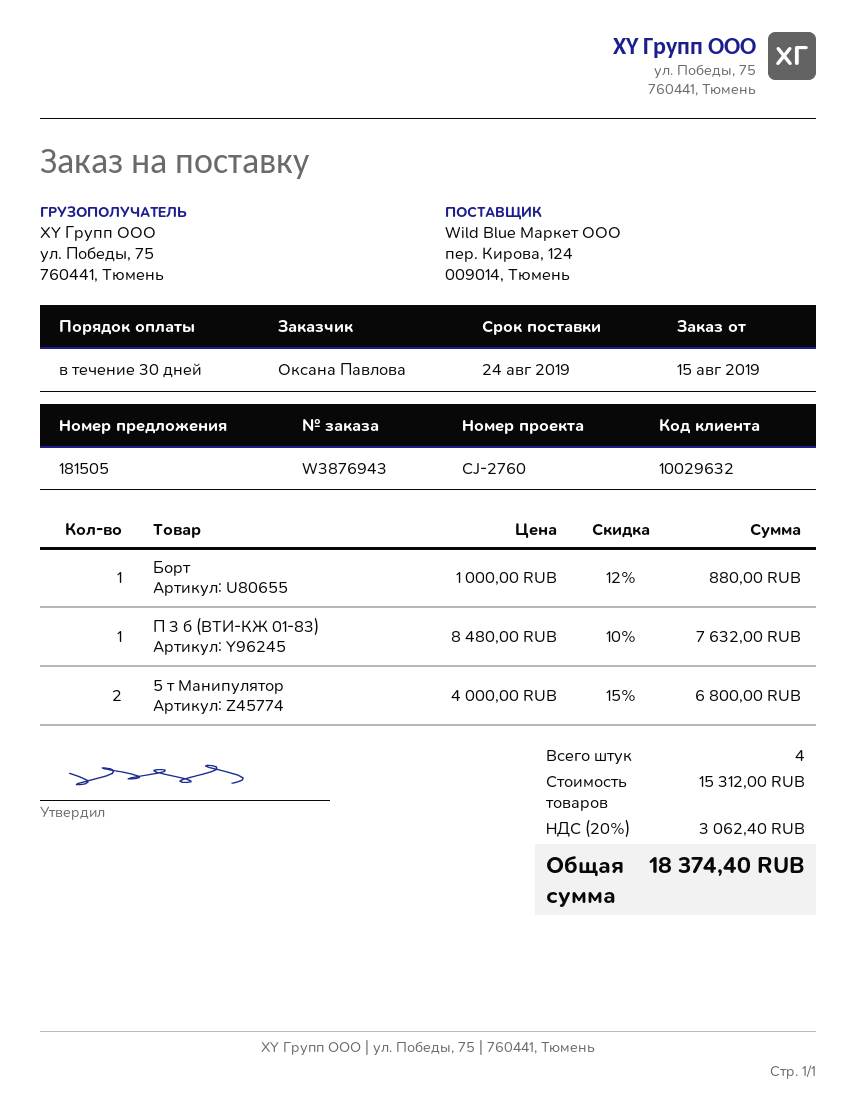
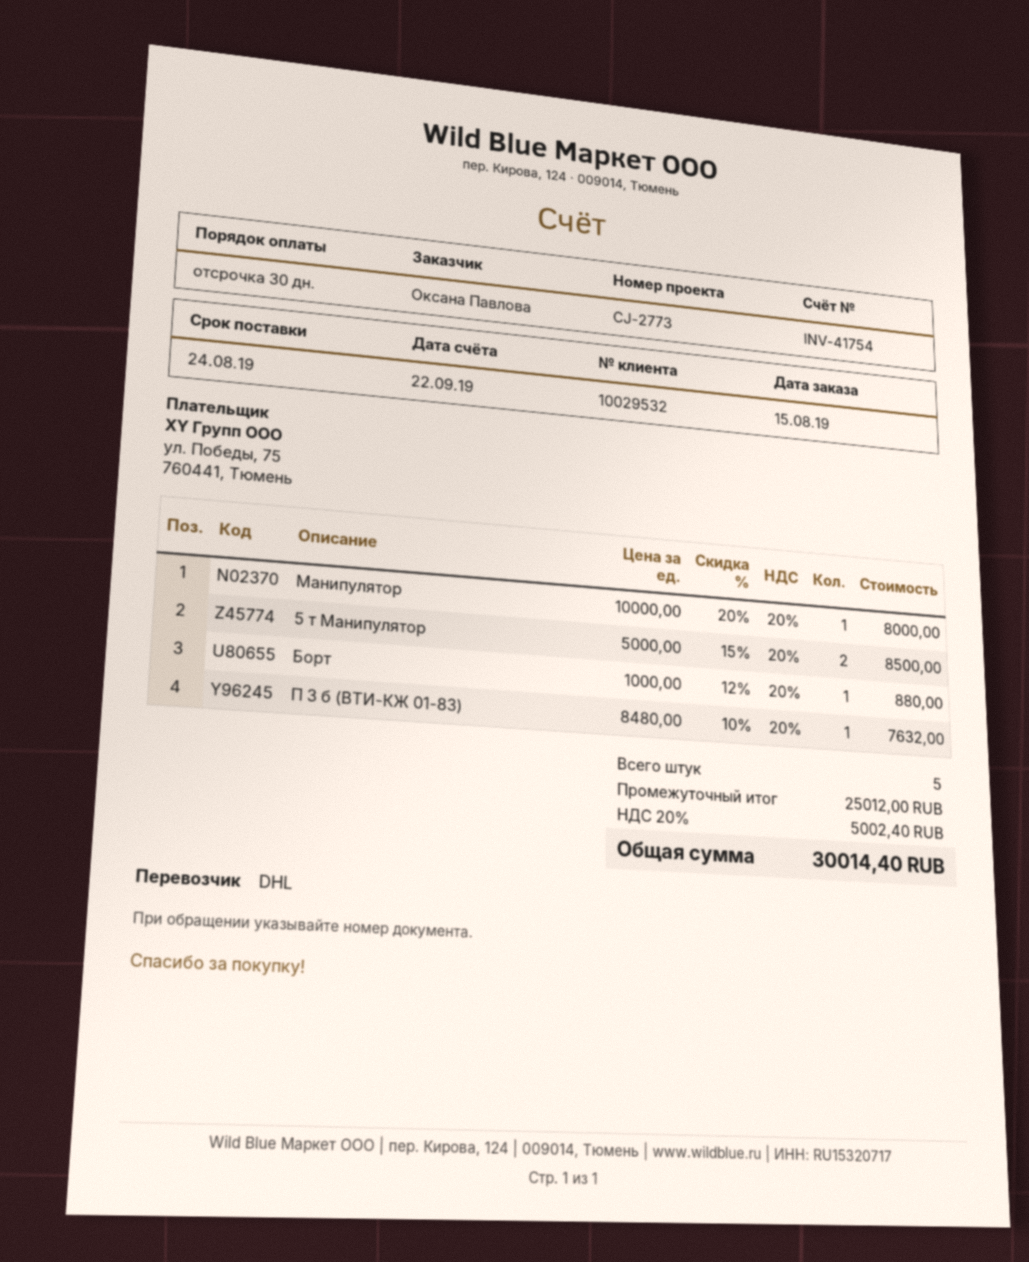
customer number: 10029632 -> 10029532
reference: CJ-2760 -> CJ-2773
5 т Манипулятор: 2 x 4000.00 - 15% = 6800.00 -> 2 x 5000.00 - 15% = 8500.00
Манипулятор: none -> 1 x 10000.00 - 20% = 8000.00
total quantity: 4 -> 5
subtotal: 15312.00 -> 25012.00
tax: 20% = 3062.40 -> 20% = 5002.40
total: 18374.40 -> 30014.40

